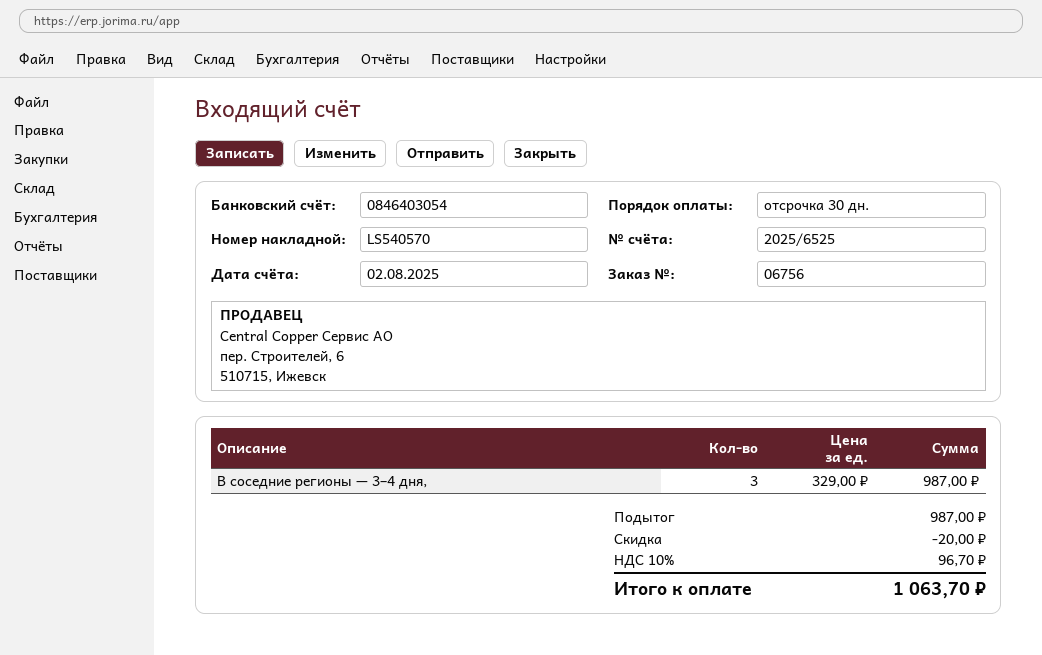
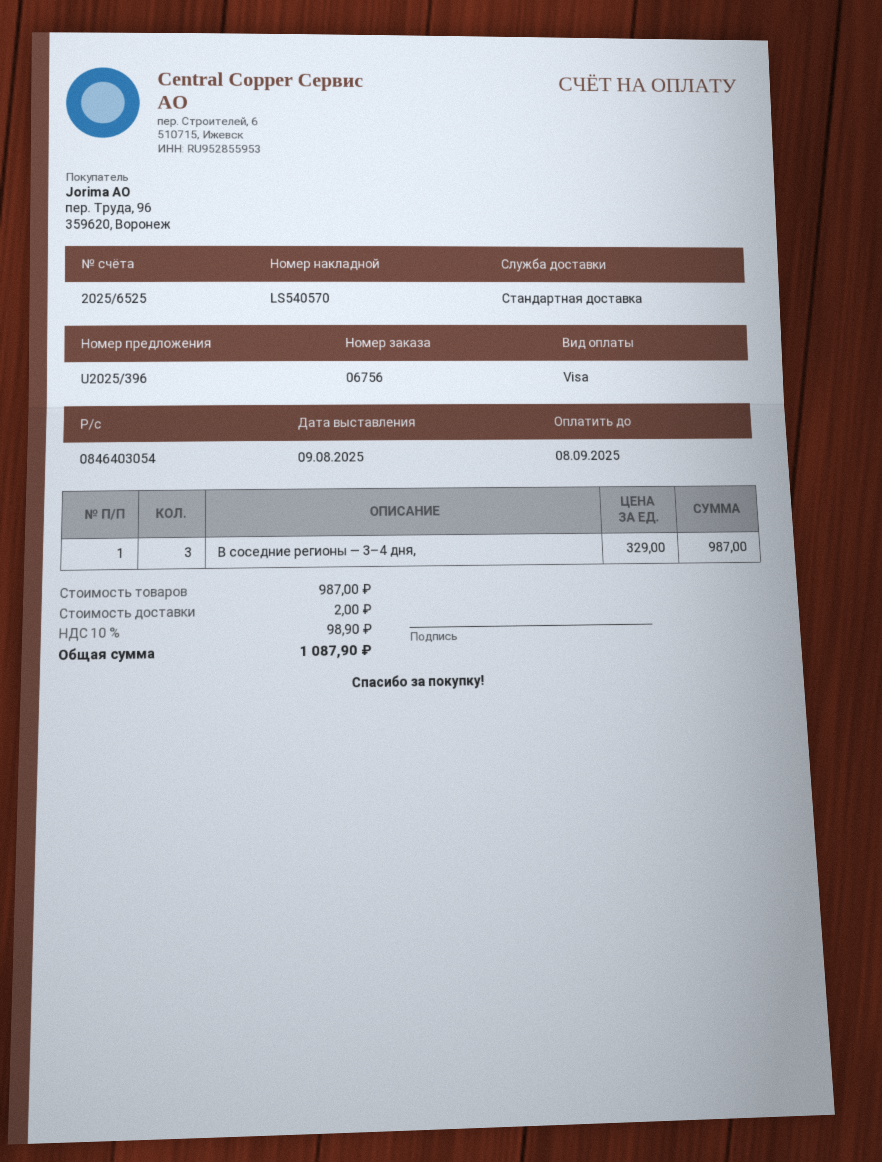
invoice date: 2025-08-02 -> 2025-08-09
discount: 20.00 -> none
shipping: none -> 2.00
tax: 10% = 96.70 -> 10% = 98.90
total: 1063.70 -> 1087.90

